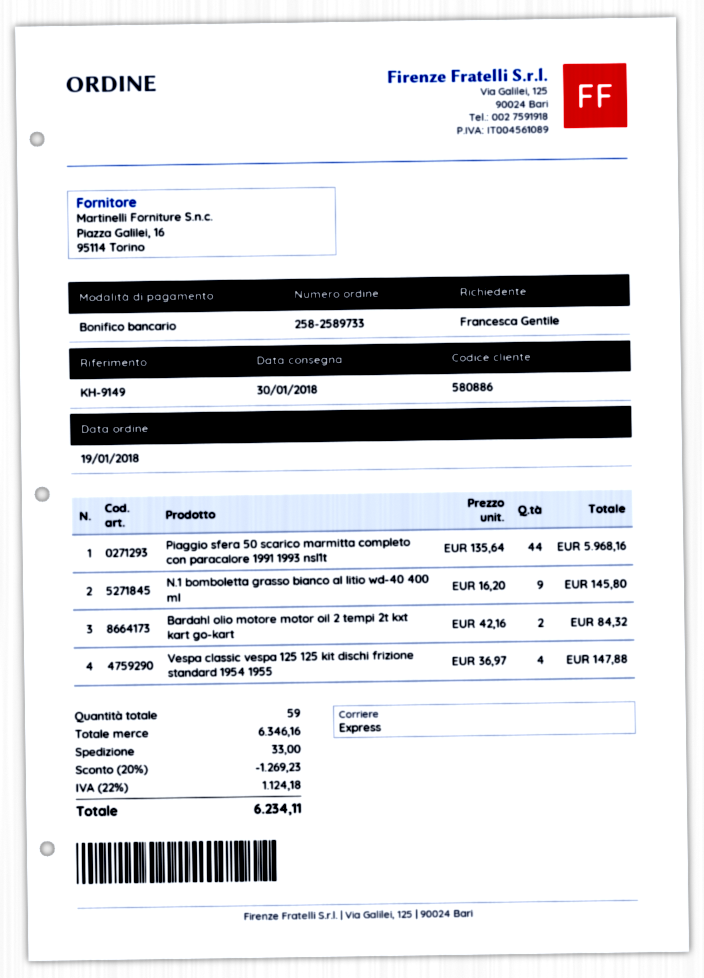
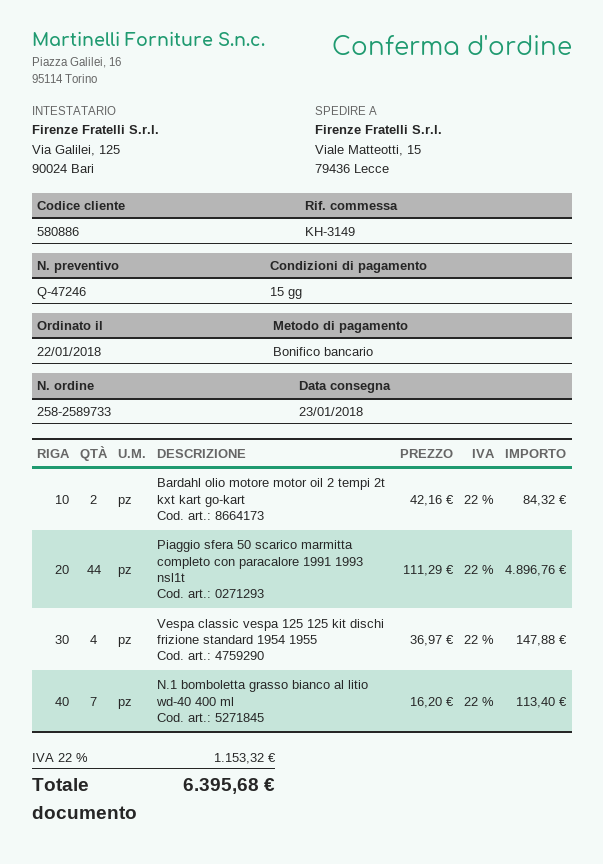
order date: 2018-01-19 -> 2018-01-22
delivery date: 2018-01-30 -> 2018-01-23
reference: KH-9149 -> KH-3149
Piaggio sfera 50 scarico marmitta completo con paracalore 1991 1993 nsl1t: 44 x 135.64 = 5968.16 -> 44 x 111.29 = 4896.76
N.1 bomboletta grasso bianco al litio wd-40 400 ml: 9 x 16.20 = 145.80 -> 7 x 16.20 = 113.40
discount: 20% = 1269.23 -> none
shipping: 33.00 -> none
tax: 22% = 1124.18 -> 22% = 1153.32
total: 6234.11 -> 6395.68

